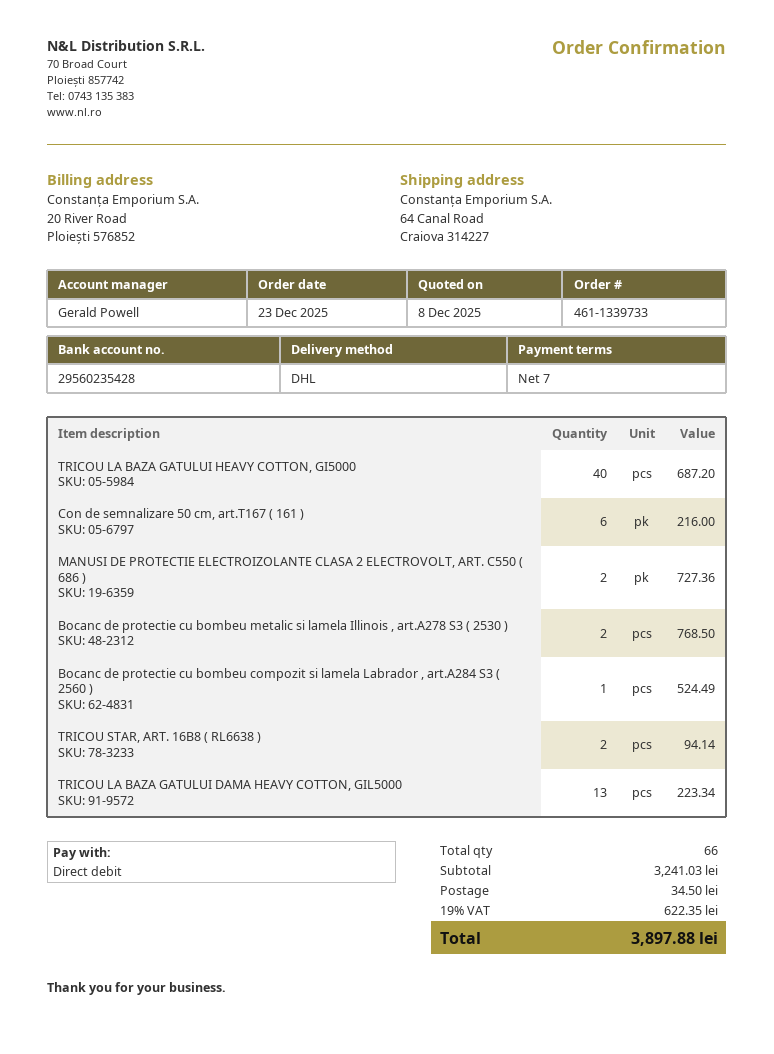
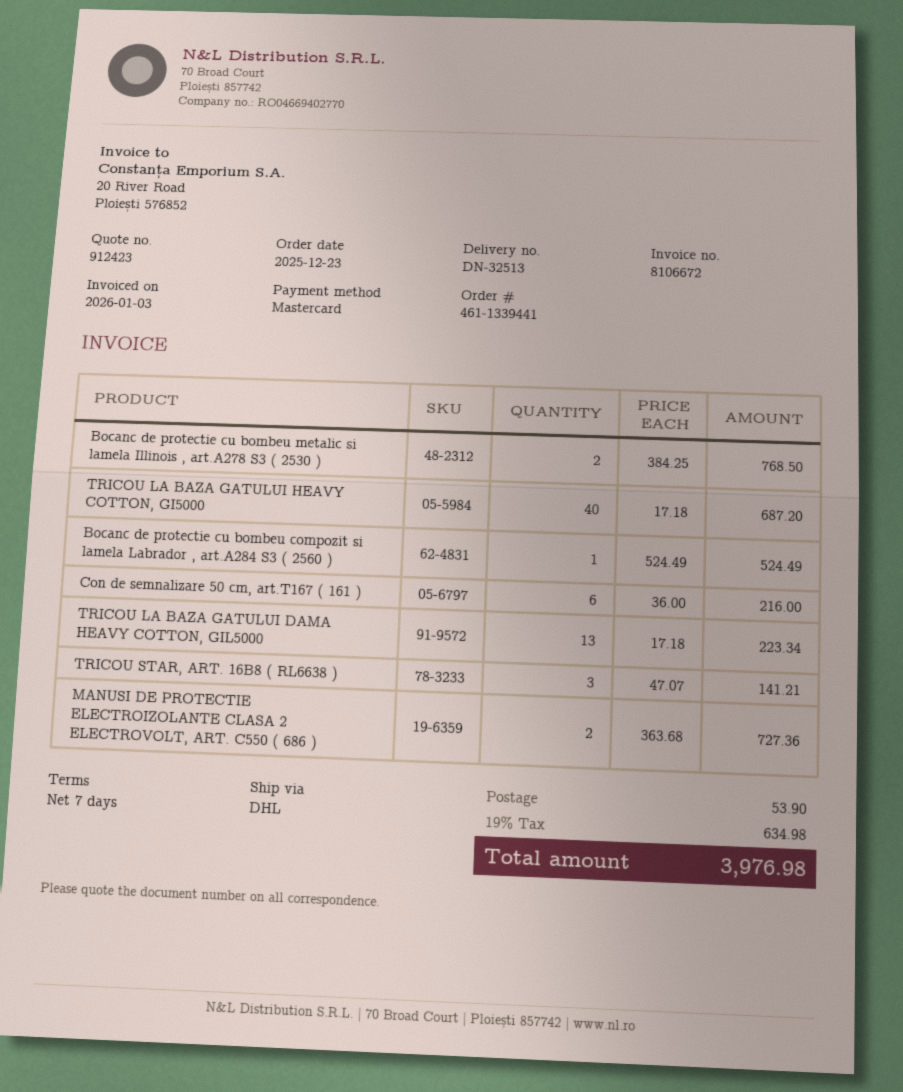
order number: 461-1339733 -> 461-1339441
payment method: direct debit -> Mastercard
TRICOU STAR, ART. 16B8 ( RL6638 ): 2 for 94.14 -> 3 for 141.21
shipping: 34.50 -> 53.90
tax: 19% = 622.35 -> 19% = 634.98
total: 3897.88 -> 3976.98

